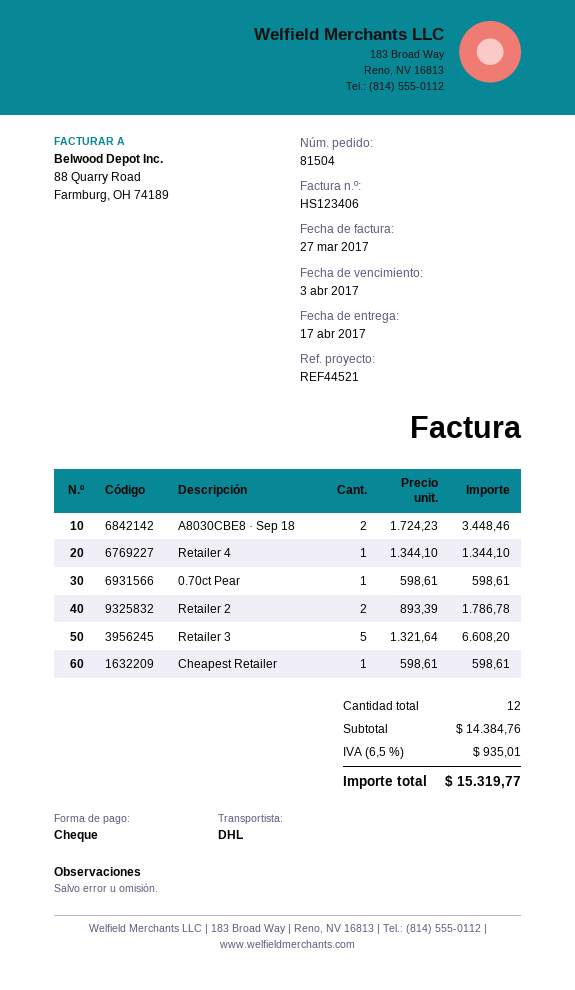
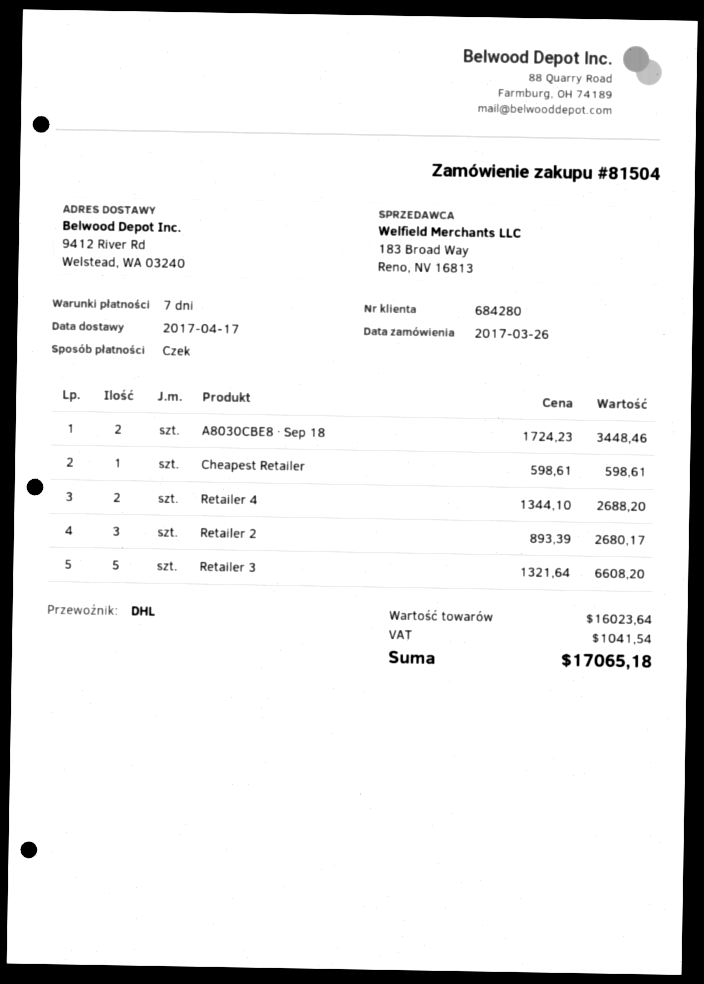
Retailer 4: 1 x 1344.10 = 1344.10 -> 2 x 1344.10 = 2688.20
0.70ct Pear: 1 x 598.61 = 598.61 -> none
Retailer 2: 2 x 893.39 = 1786.78 -> 3 x 893.39 = 2680.17
subtotal: 14384.76 -> 16023.64
tax: 935.01 -> 1041.54
total: 15319.77 -> 17065.18

